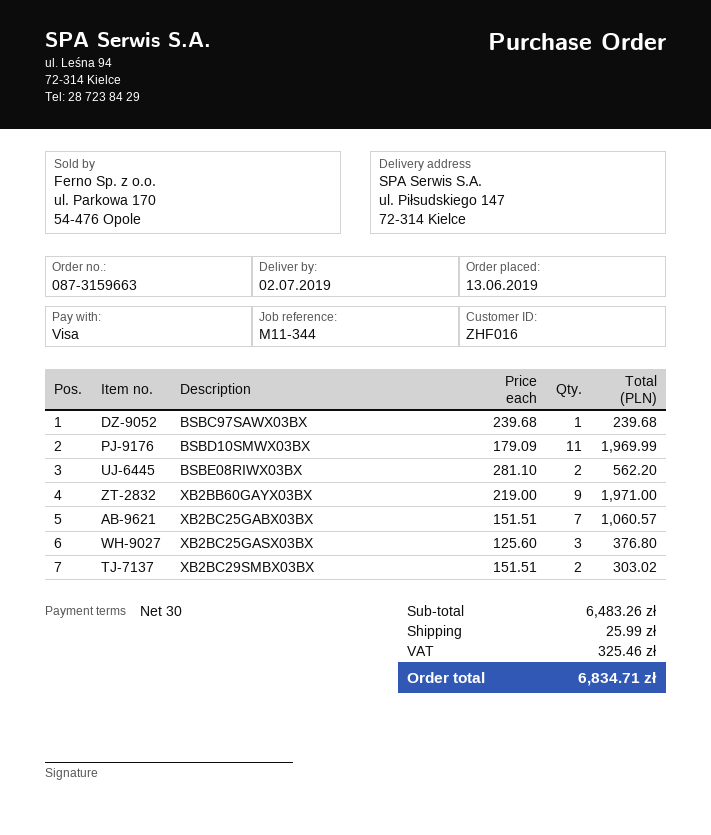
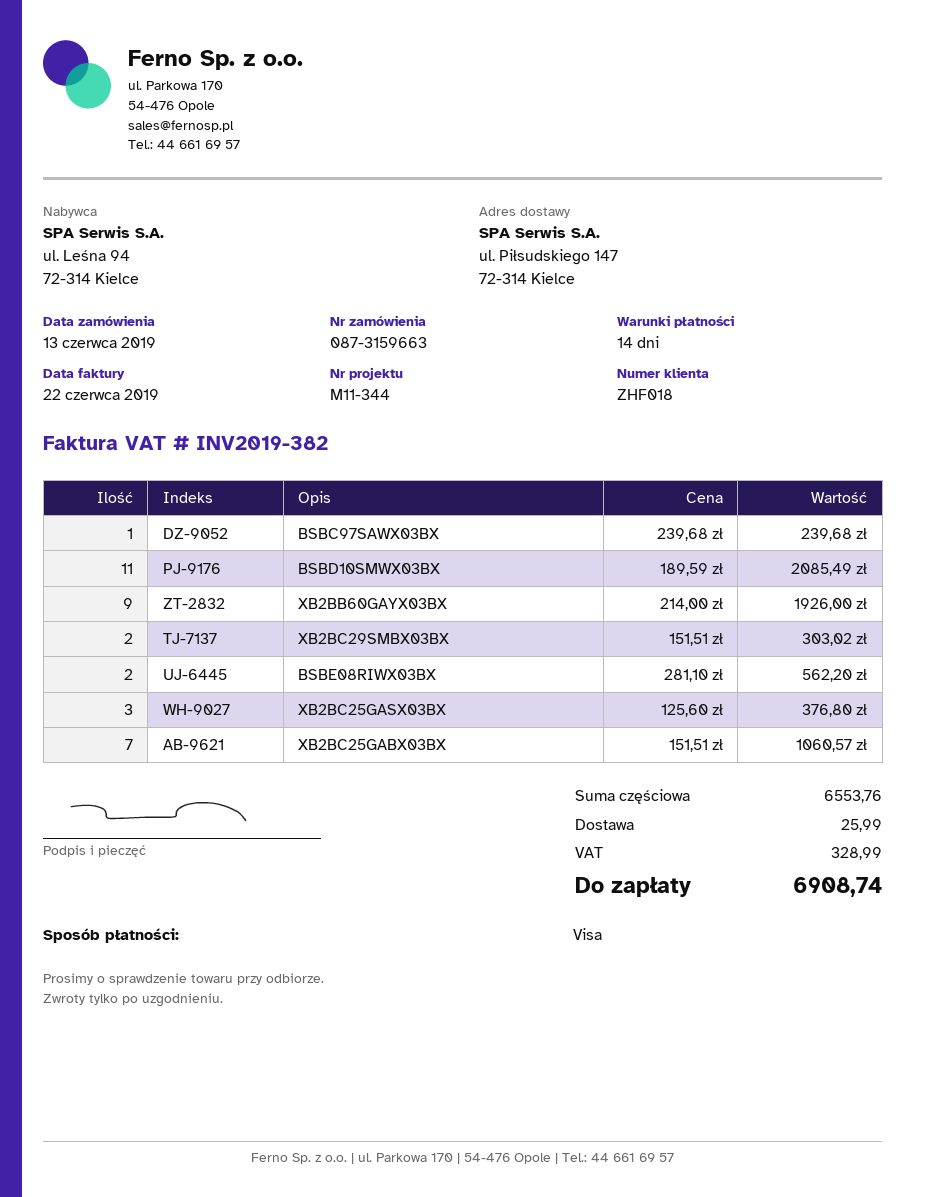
payment terms: 30 days -> 14 days
customer number: ZHF016 -> ZHF018
BSBD10SMWX03BX: 11 x 179.09 = 1969.99 -> 11 x 189.59 = 2085.49
XB2BB60GAYX03BX: 9 x 219.00 = 1971.00 -> 9 x 214.00 = 1926.00
subtotal: 6483.26 -> 6553.76
tax: 325.46 -> 328.99
total: 6834.71 -> 6908.74

